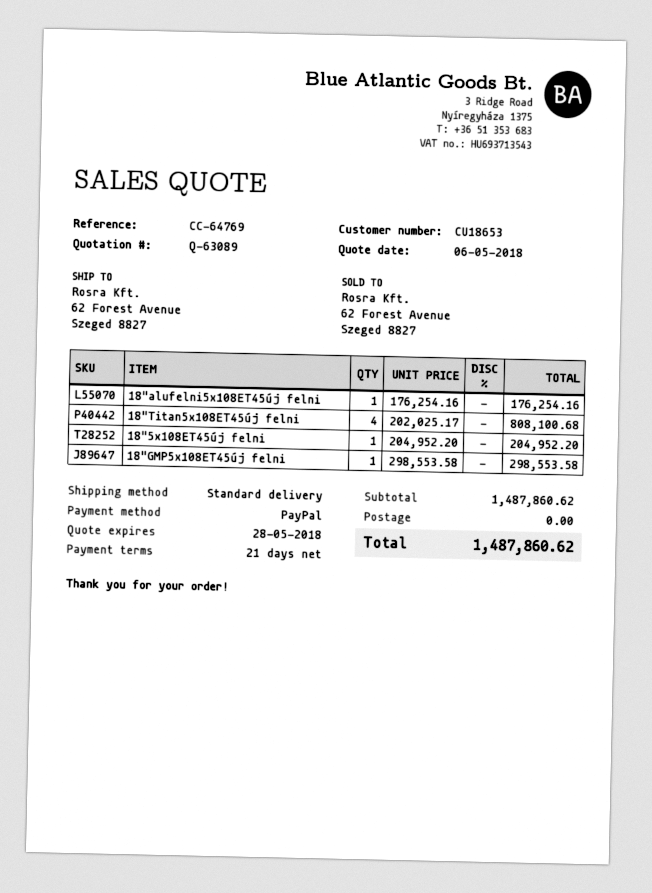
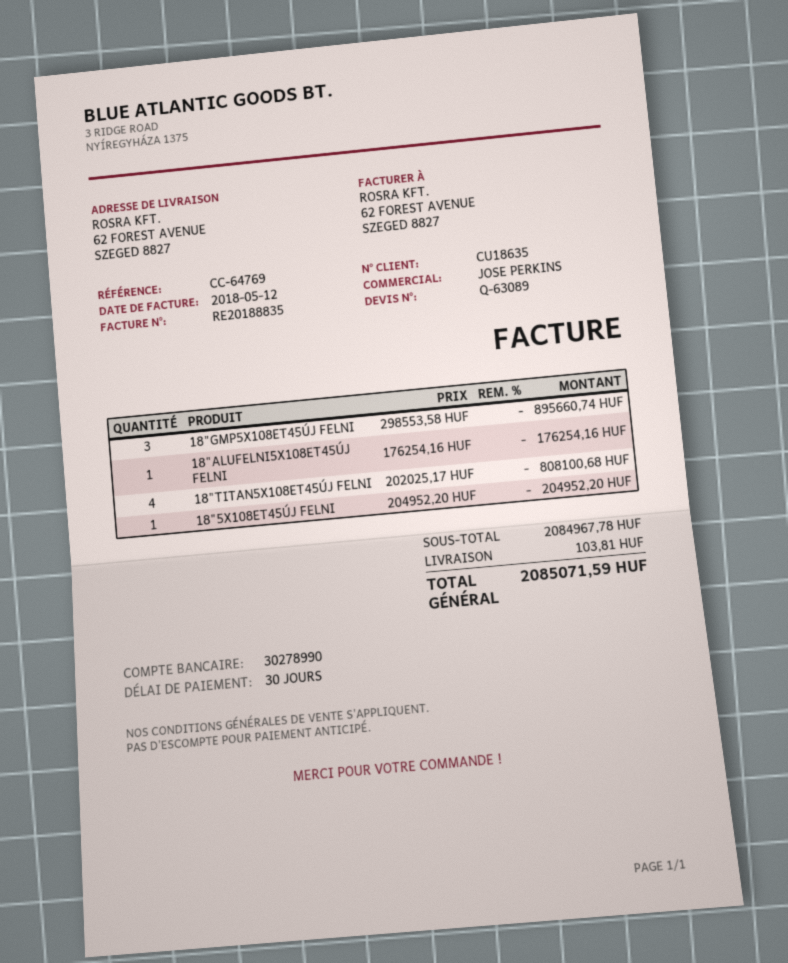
payment terms: 21 days -> 30 days
customer number: CU18653 -> CU18635
18"GMP5x108ET45új felni: 1 x 298553.58 = 298553.58 -> 3 x 298553.58 = 895660.74
subtotal: 1487860.62 -> 2084967.78
shipping: 0.00 -> 103.81
total: 1487860.62 -> 2085071.59

